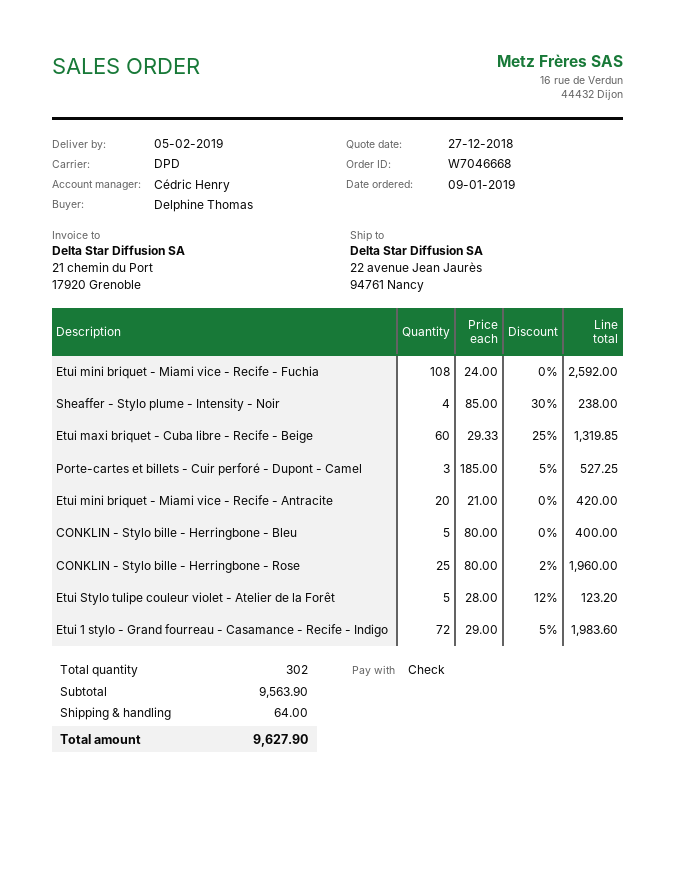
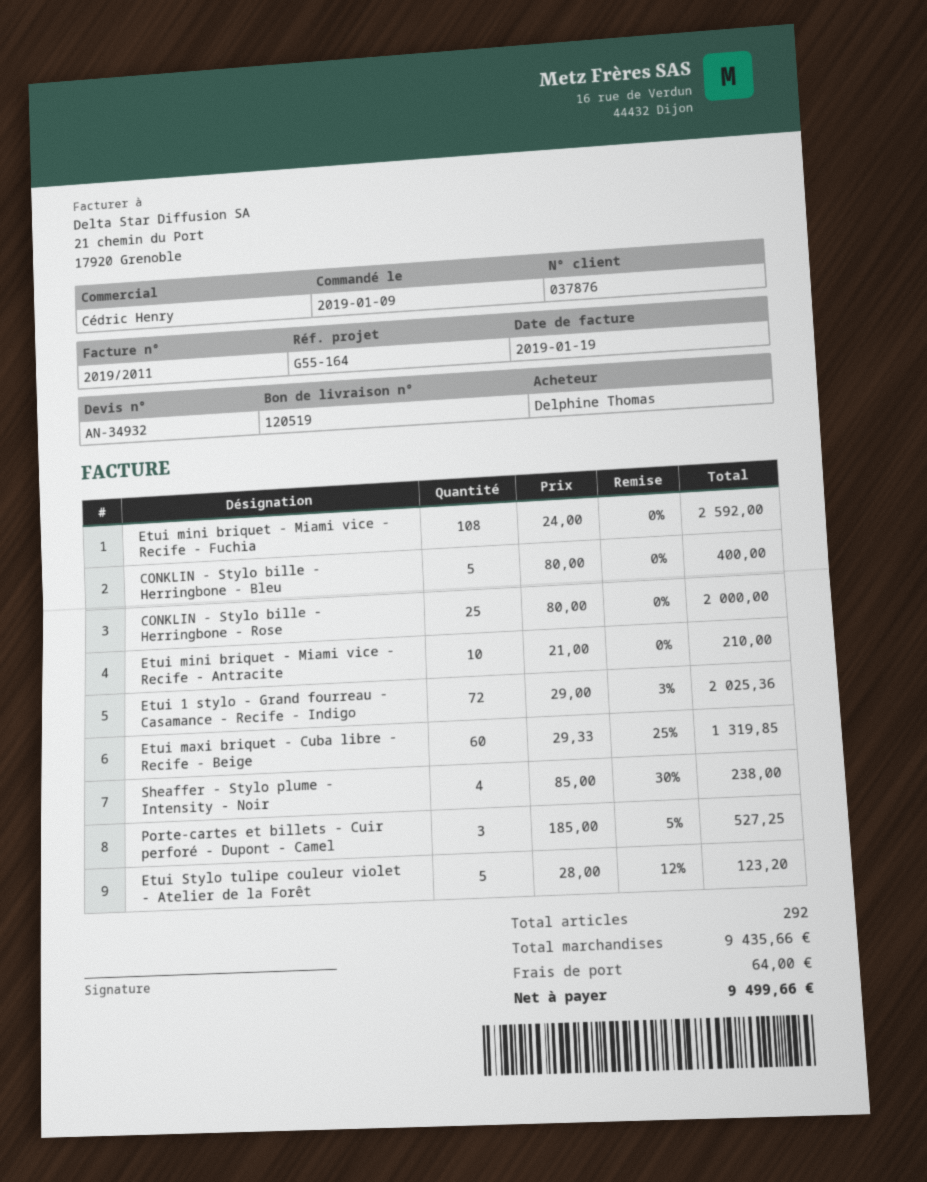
Etui mini briquet - Miami vice - Recife - Antracite: 20 x 21.00 = 420.00 -> 10 x 21.00 = 210.00
CONKLIN - Stylo bille - Herringbone - Rose: 25 x 80.00 - 2% = 1960.00 -> 25 x 80.00 = 2000.00
Etui 1 stylo - Grand fourreau - Casamance - Recife - Indigo: 72 x 29.00 - 5% = 1983.60 -> 72 x 29.00 - 3% = 2025.36
total quantity: 302 -> 292
subtotal: 9563.90 -> 9435.66
total: 9627.90 -> 9499.66

